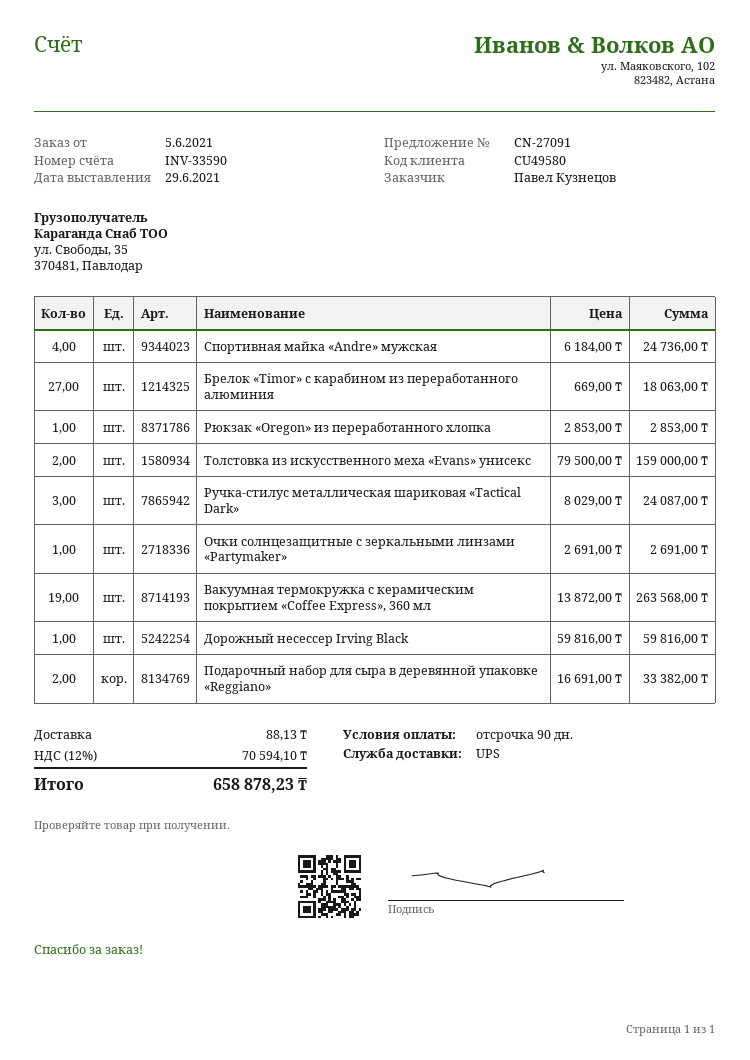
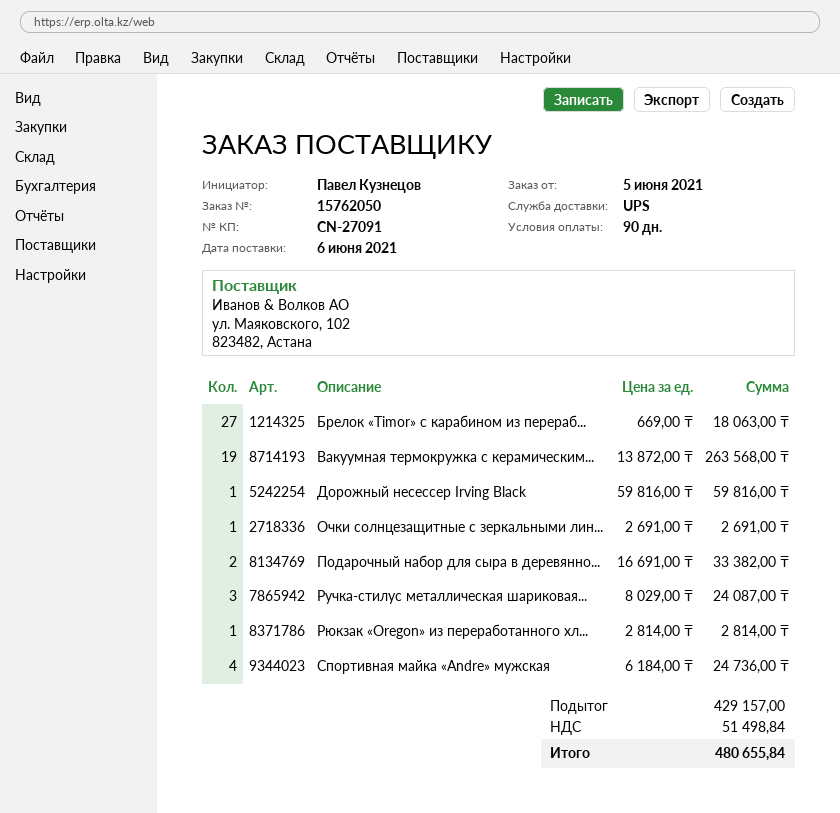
Рюкзак «Oregon» из переработанного хлопка: 1 x 2853.00 = 2853.00 -> 1 x 2814.00 = 2814.00
Толстовка из искусственного меха «Evans» унисекс: 2 x 79500.00 = 159000.00 -> none
shipping: 88.13 -> none
tax: 70594.10 -> 51498.84
total: 658878.23 -> 480655.84

